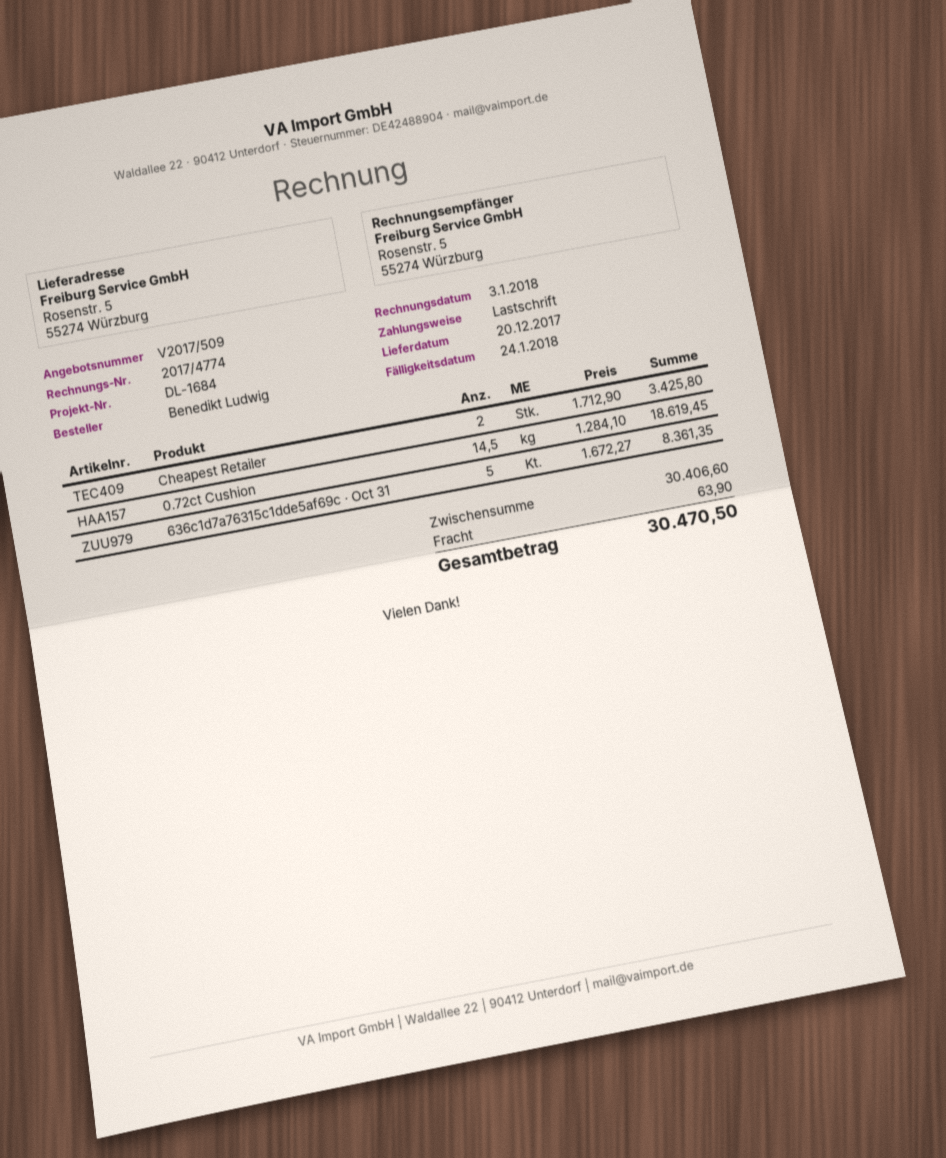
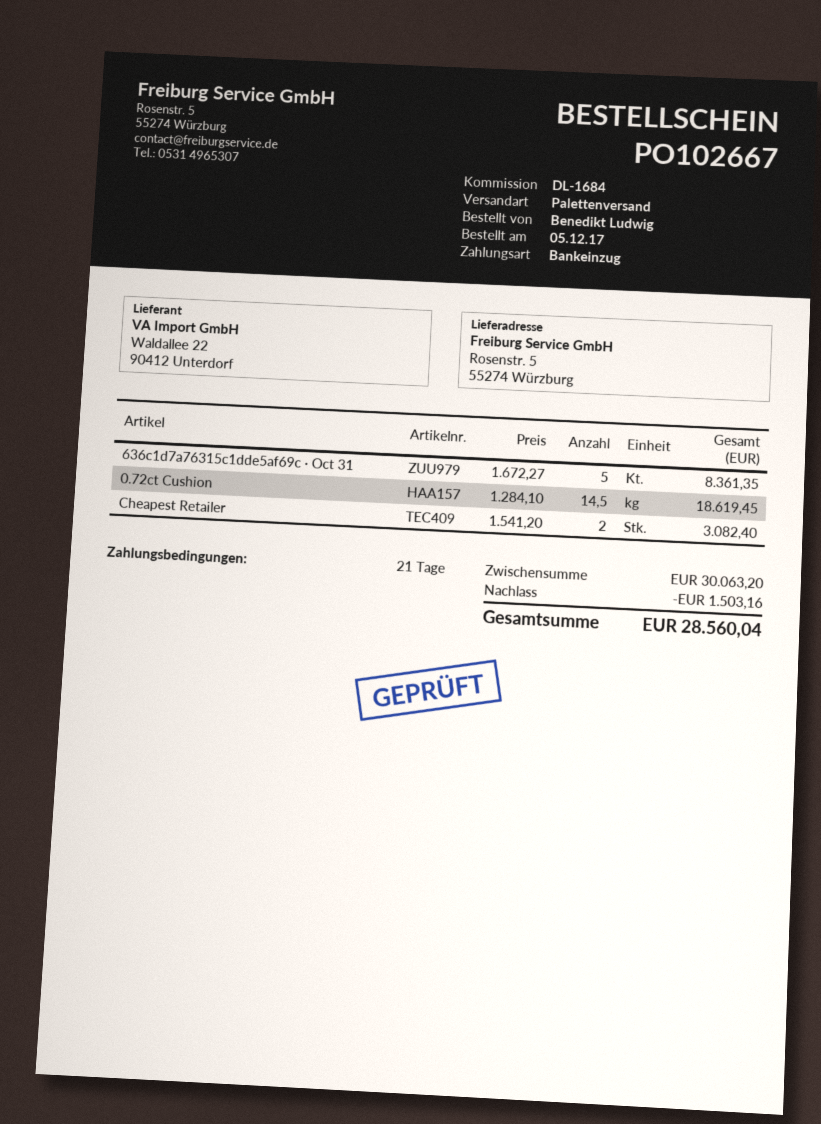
Cheapest Retailer: 2 x 1712.90 = 3425.80 -> 2 x 1541.20 = 3082.40
subtotal: 30406.60 -> 30063.20
discount: none -> 1503.16
shipping: 63.90 -> none
total: 30470.50 -> 28560.04

